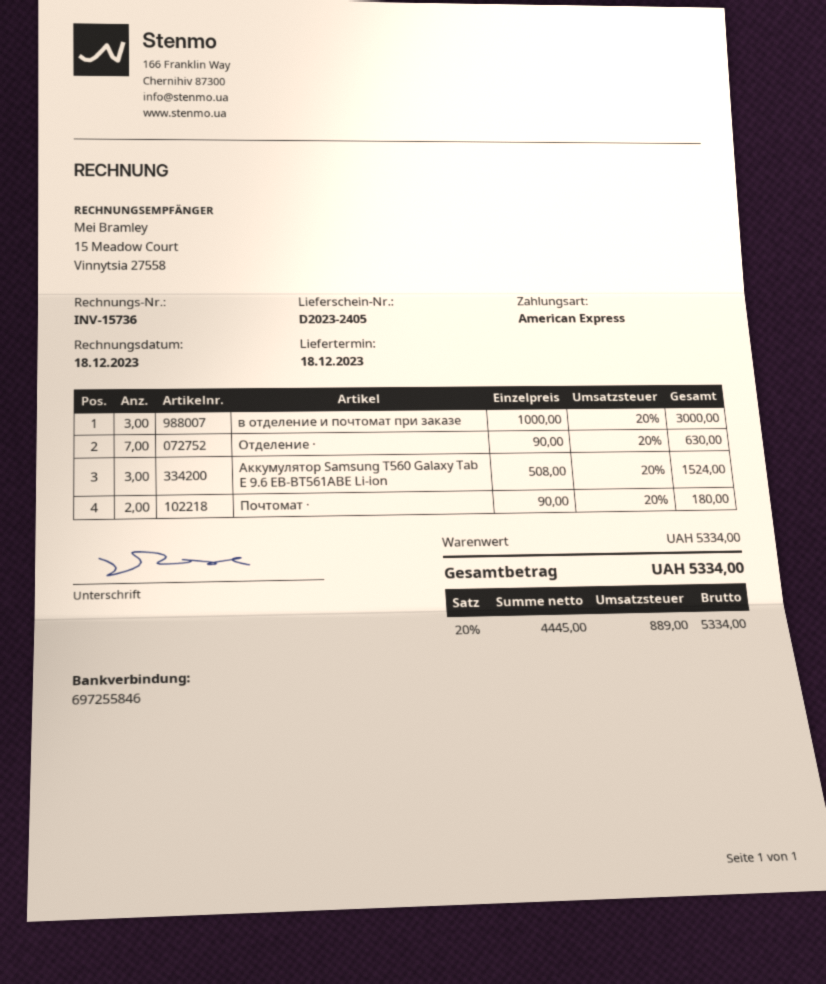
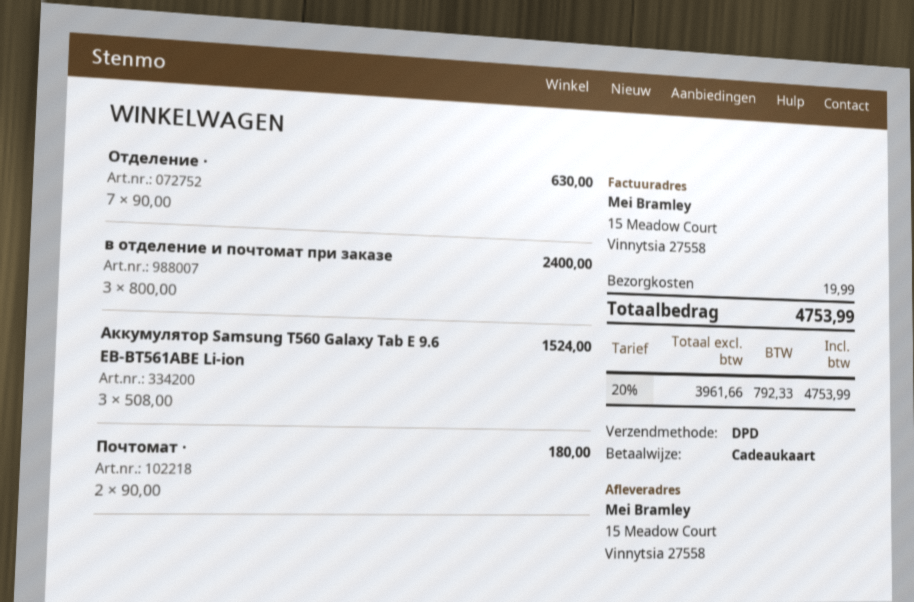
payment method: American Express -> gift card
в отделение и почтомат при заказе: 3 x 1000.00 = 3000.00 -> 3 x 800.00 = 2400.00
shipping: none -> 19.99
net: 4445.00 -> 3961.66
tax: 20% = 889.00 -> 20% = 792.33
total: 5334.00 -> 4753.99

